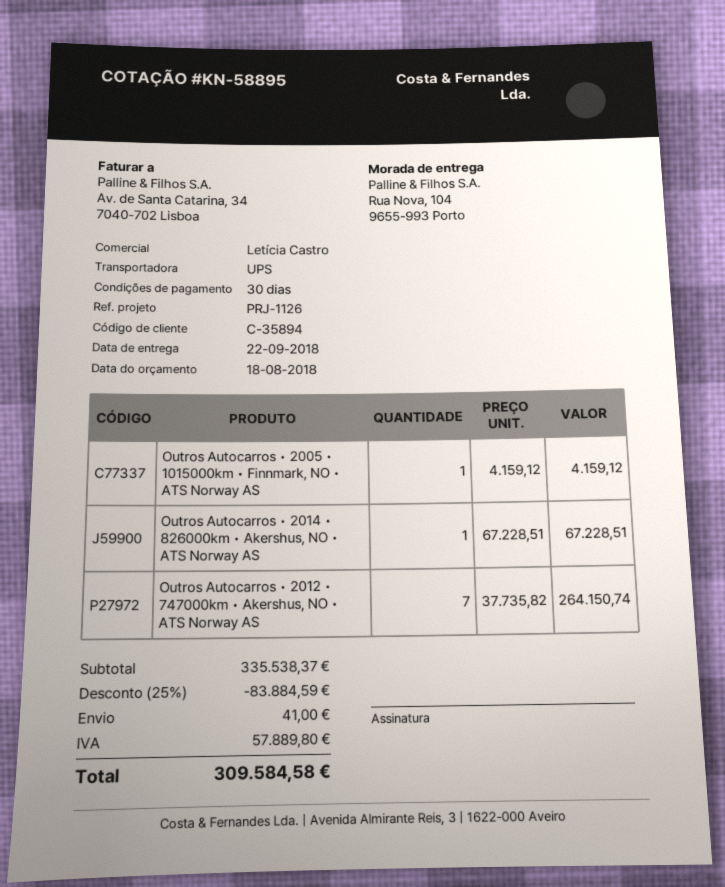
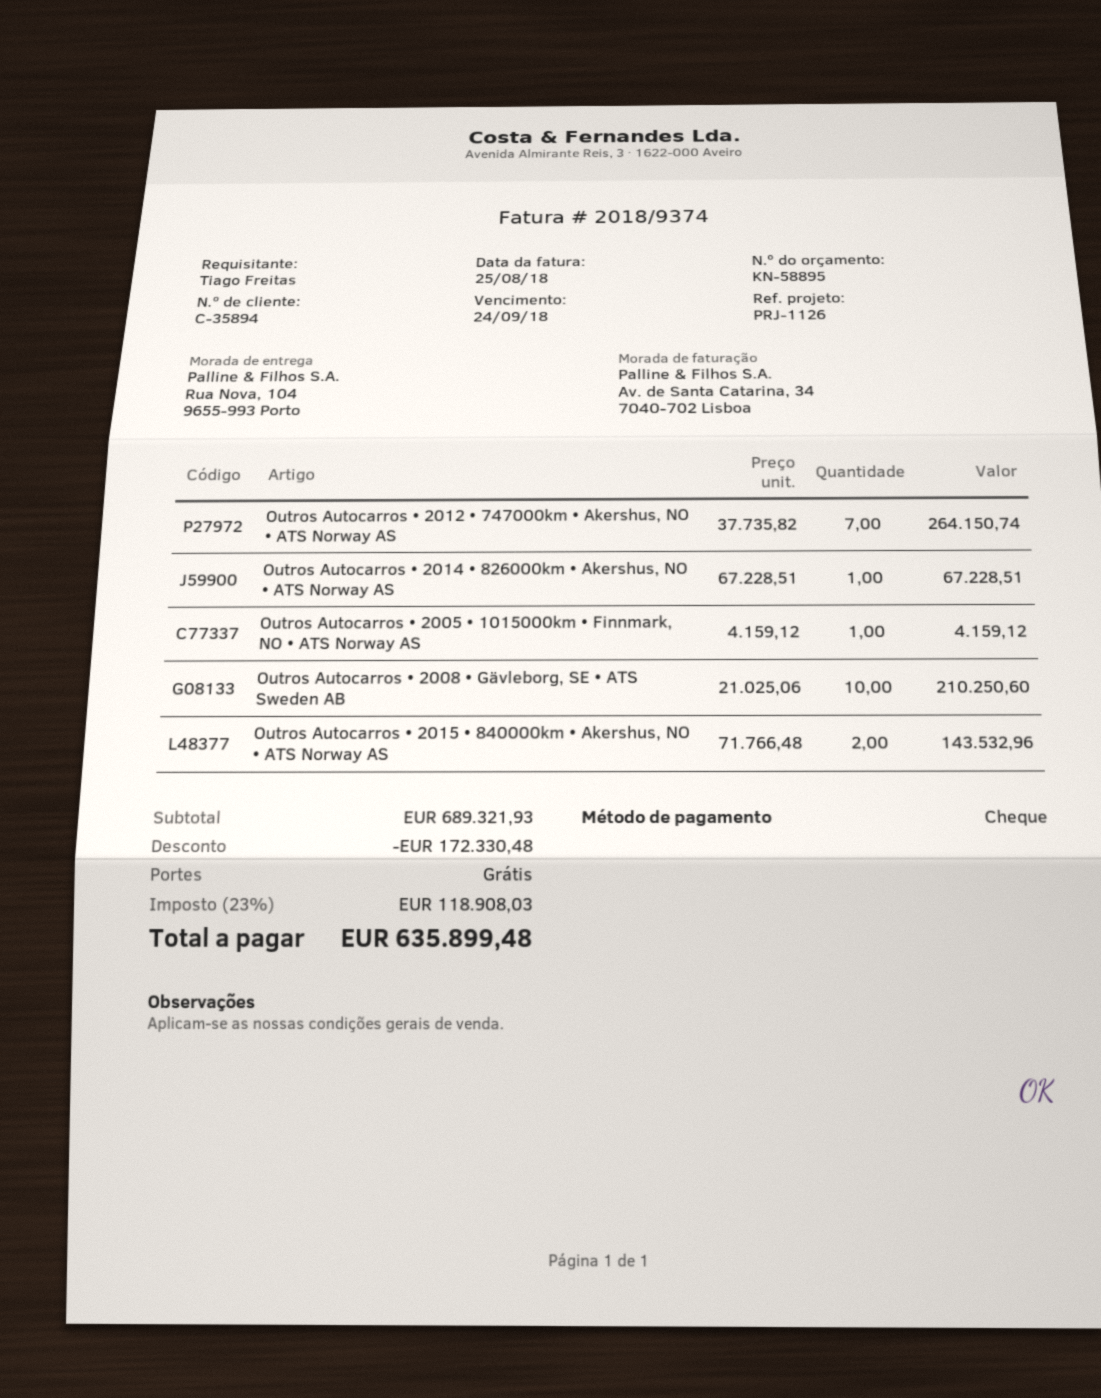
Outros Autocarros • 2008 • Gävleborg, SE • ATS Sweden AB: none -> 10 x 21025.06 = 210250.60
Outros Autocarros • 2015 • 840000km • Akershus, NO • ATS Norway AS: none -> 2 x 71766.48 = 143532.96
subtotal: 335538.37 -> 689321.93
discount: 83884.59 -> 172330.48
shipping: 41.00 -> 0.00
tax: 57889.80 -> 118908.03
total: 309584.58 -> 635899.48

